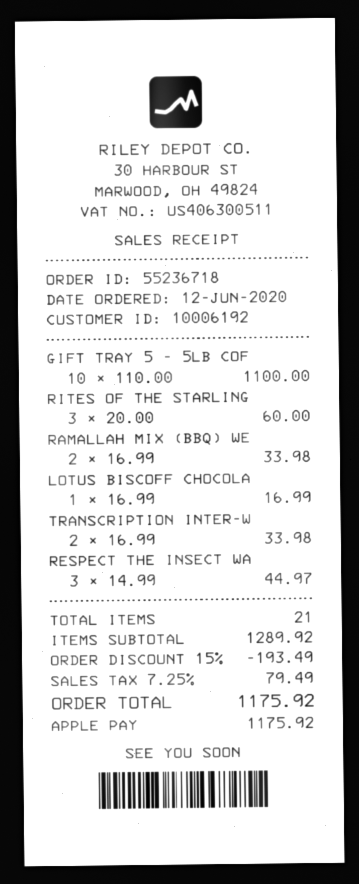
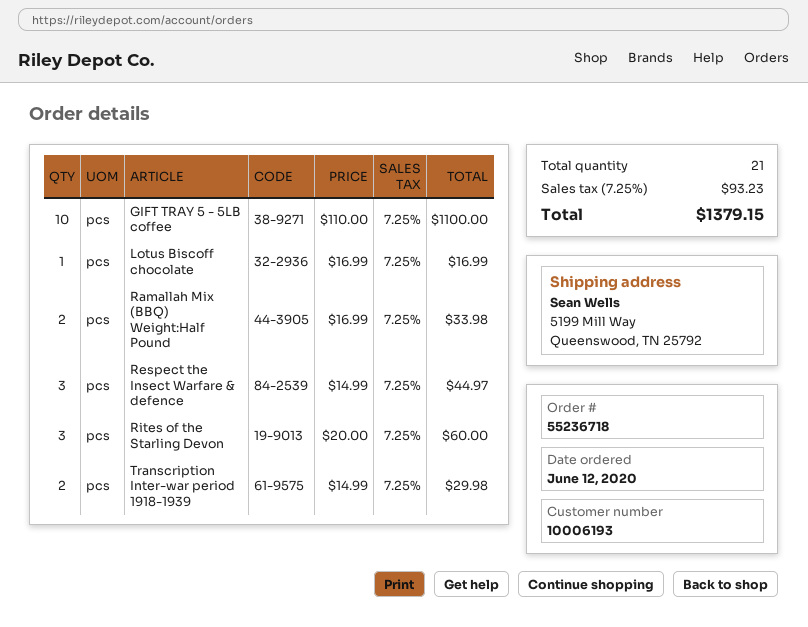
customer number: 10006192 -> 10006193
TRANSCRIPTION INTER-W: 2 x 16.99 = 33.98 -> 2 x 14.99 = 29.98
discount: 15% = 193.49 -> none
tax: 7.25% = 79.49 -> 7.25% = 93.23
total: 1175.92 -> 1379.15

